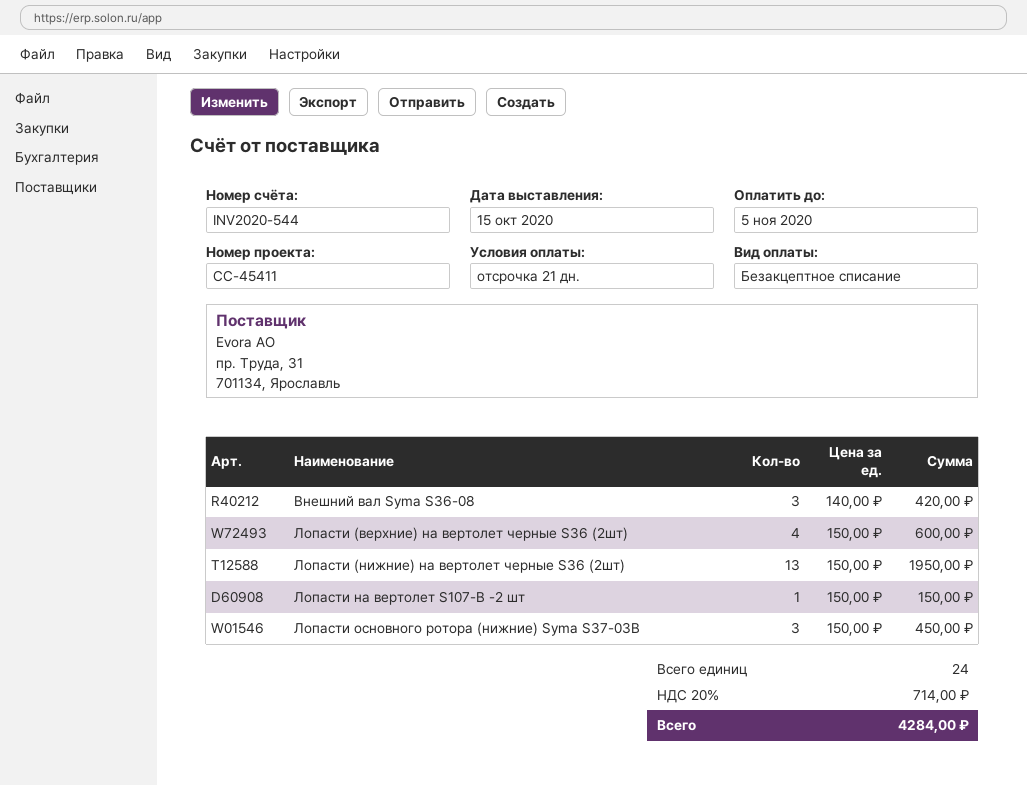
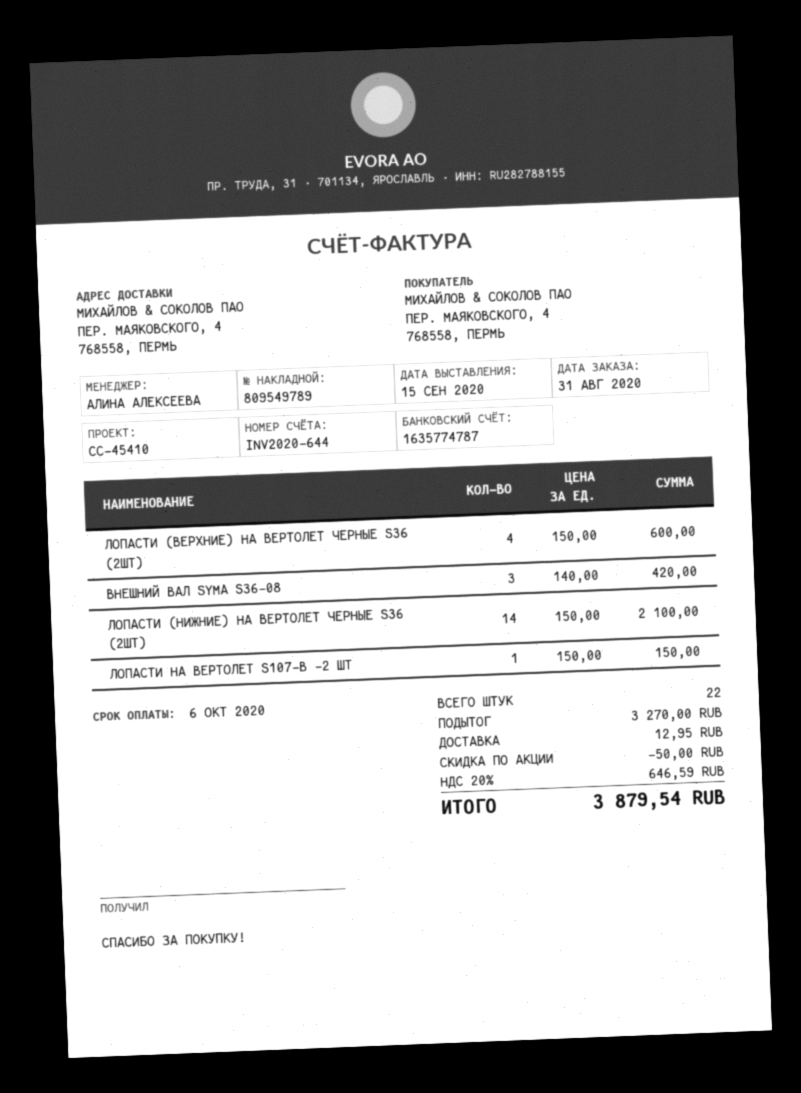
invoice number: INV2020-544 -> INV2020-644
invoice date: 2020-10-15 -> 2020-09-15
due date: 2020-11-05 -> 2020-10-06
reference: CC-45411 -> CC-45410
Лопасти (нижние) на вертолет черные S36 (2шт): 13 x 150.00 = 1950.00 -> 14 x 150.00 = 2100.00
Лопасти основного ротора (нижние) Syma S37-03B: 3 x 150.00 = 450.00 -> none
total quantity: 24 -> 22
discount: none -> 50.00
shipping: none -> 12.95
tax: 20% = 714.00 -> 20% = 646.59
total: 4284.00 -> 3879.54

